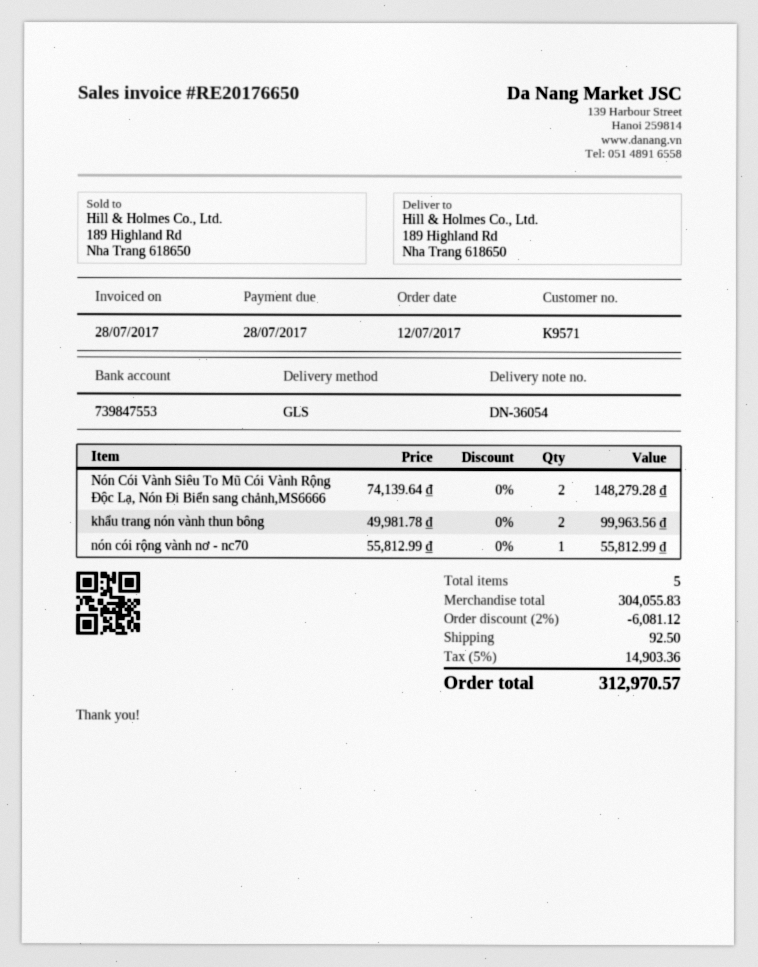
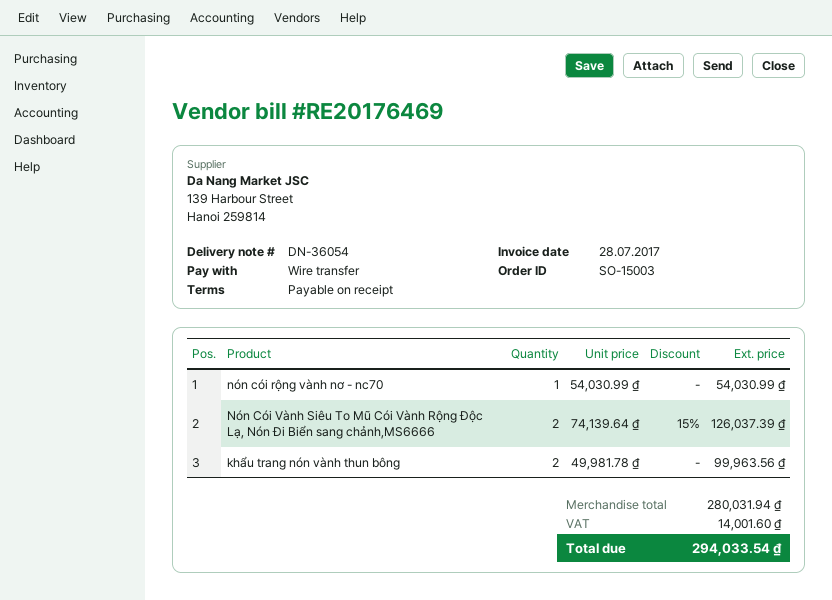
invoice number: RE20176650 -> RE20176469
Nón Cói Vành Siêu To Mũ Cói Vành Rộng Độc Lạ, Nón Đi Biển sang chảnh,MS6666: 2 x 74139.64 = 148279.28 -> 2 x 74139.64 - 15% = 126037.39
nón cói rộng vành nơ - nc70: 1 x 55812.99 = 55812.99 -> 1 x 54030.99 = 54030.99
subtotal: 304055.83 -> 280031.94
discount: 2% = 6081.12 -> none
shipping: 92.50 -> none
tax: 14903.36 -> 14001.60
total: 312970.57 -> 294033.54

